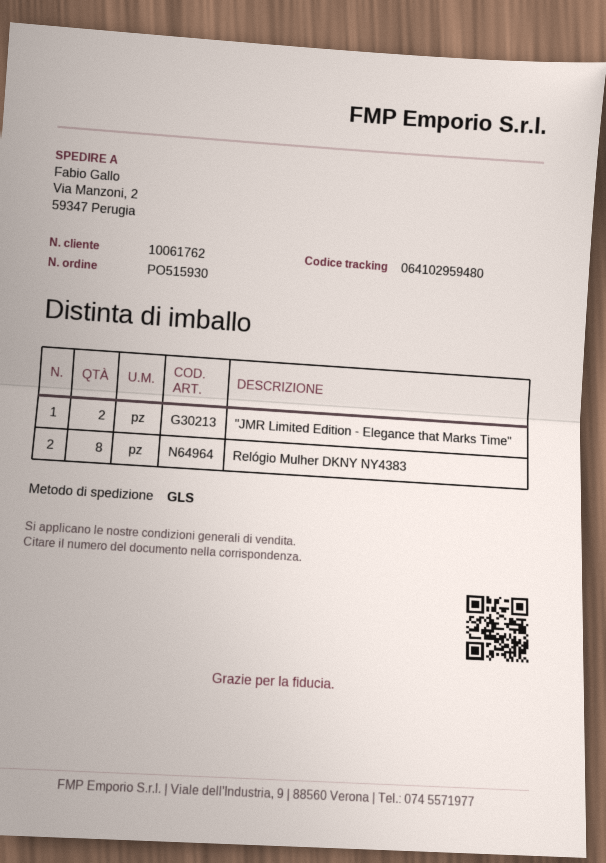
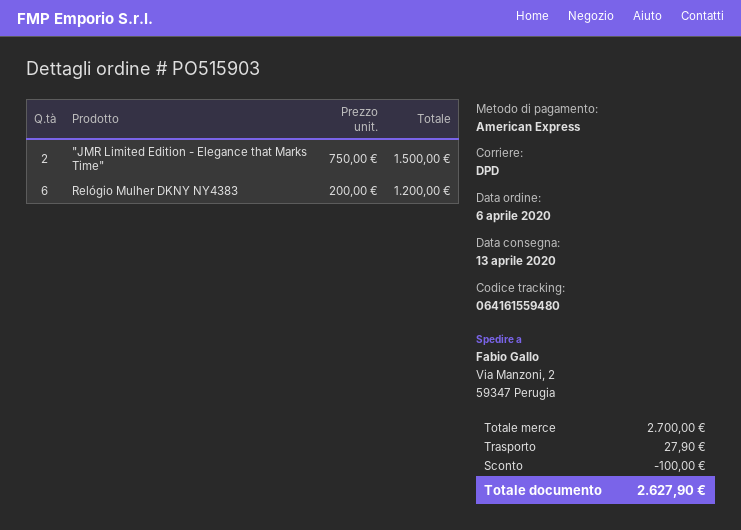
order number: PO515930 -> PO515903
shipping method: GLS -> DPD
tracking number: 064102959480 -> 064161559480
Relógio Mulher DKNY NY4383: 8 -> 6

